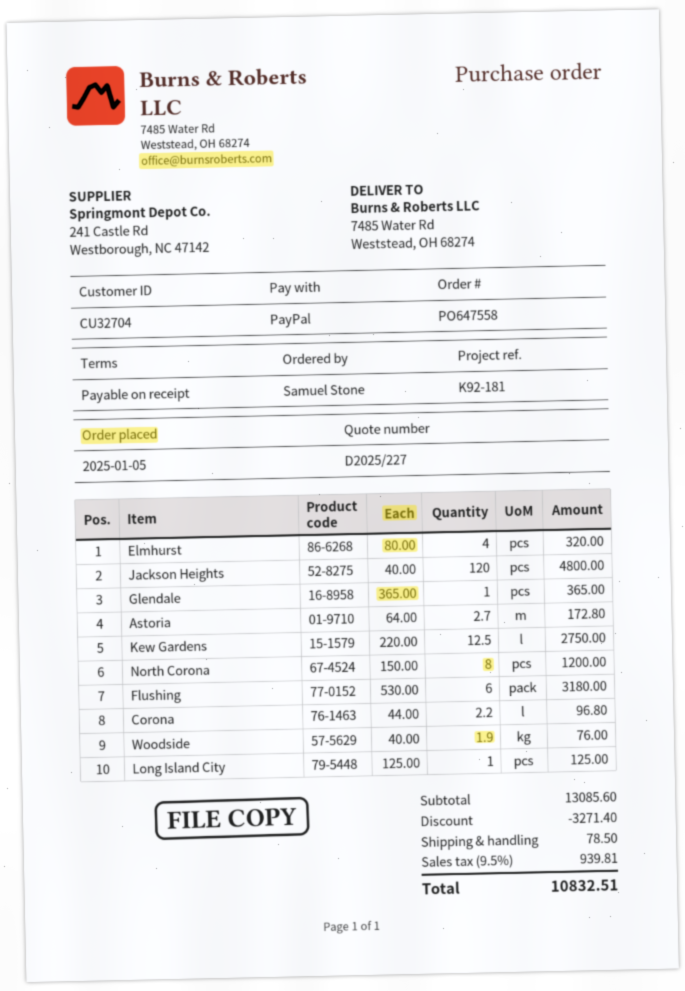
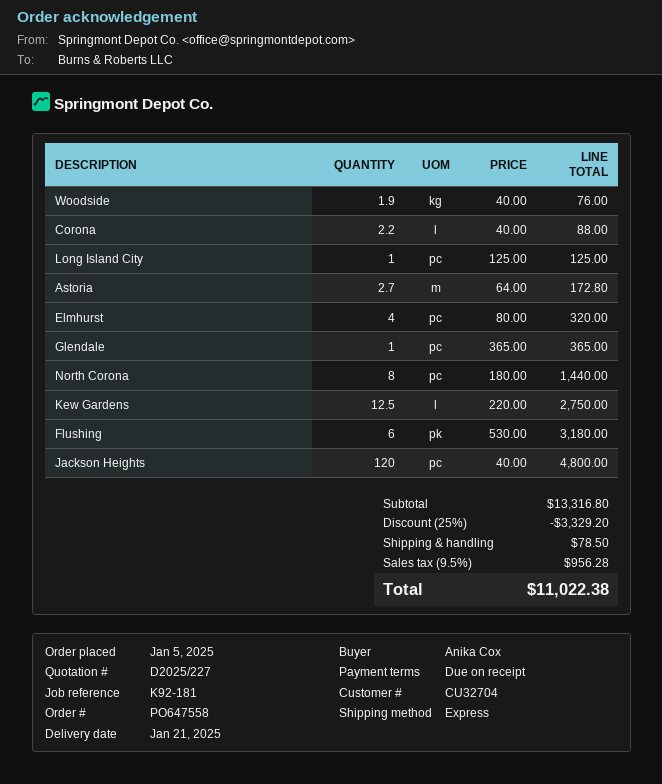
ordered by: Samuel Stone -> Anika Cox
North Corona: 8 x 150.00 = 1200.00 -> 8 x 180.00 = 1440.00
Corona: 2.2 x 44.00 = 96.80 -> 2.2 x 40.00 = 88.00
subtotal: 13085.60 -> 13316.80
discount: 3271.40 -> 3329.20
tax: 9.5% = 939.81 -> 9.5% = 956.28
total: 10832.51 -> 11022.38

